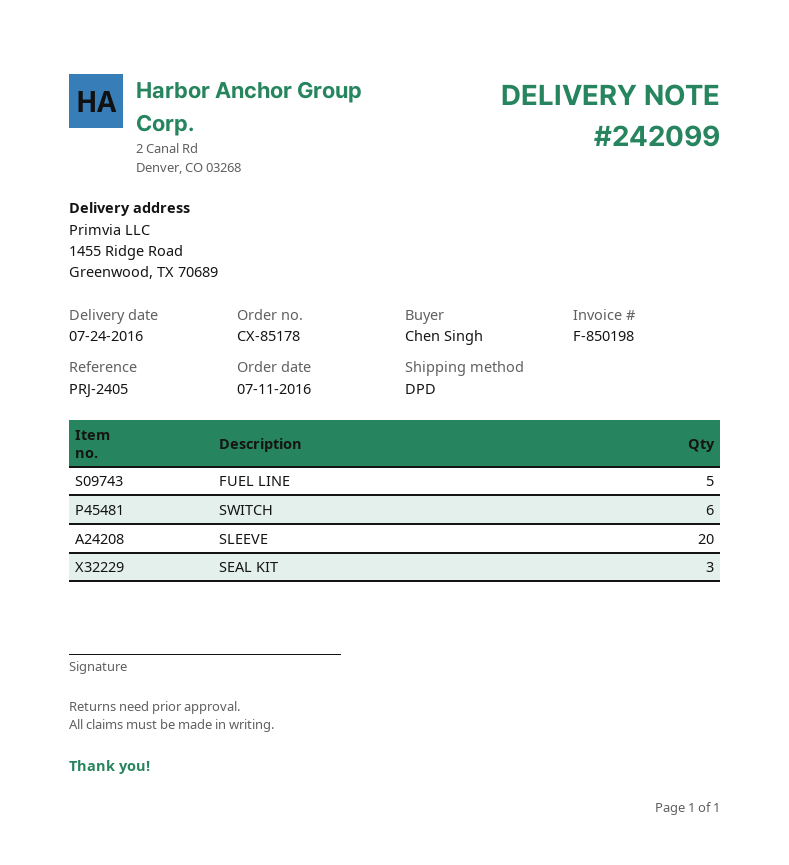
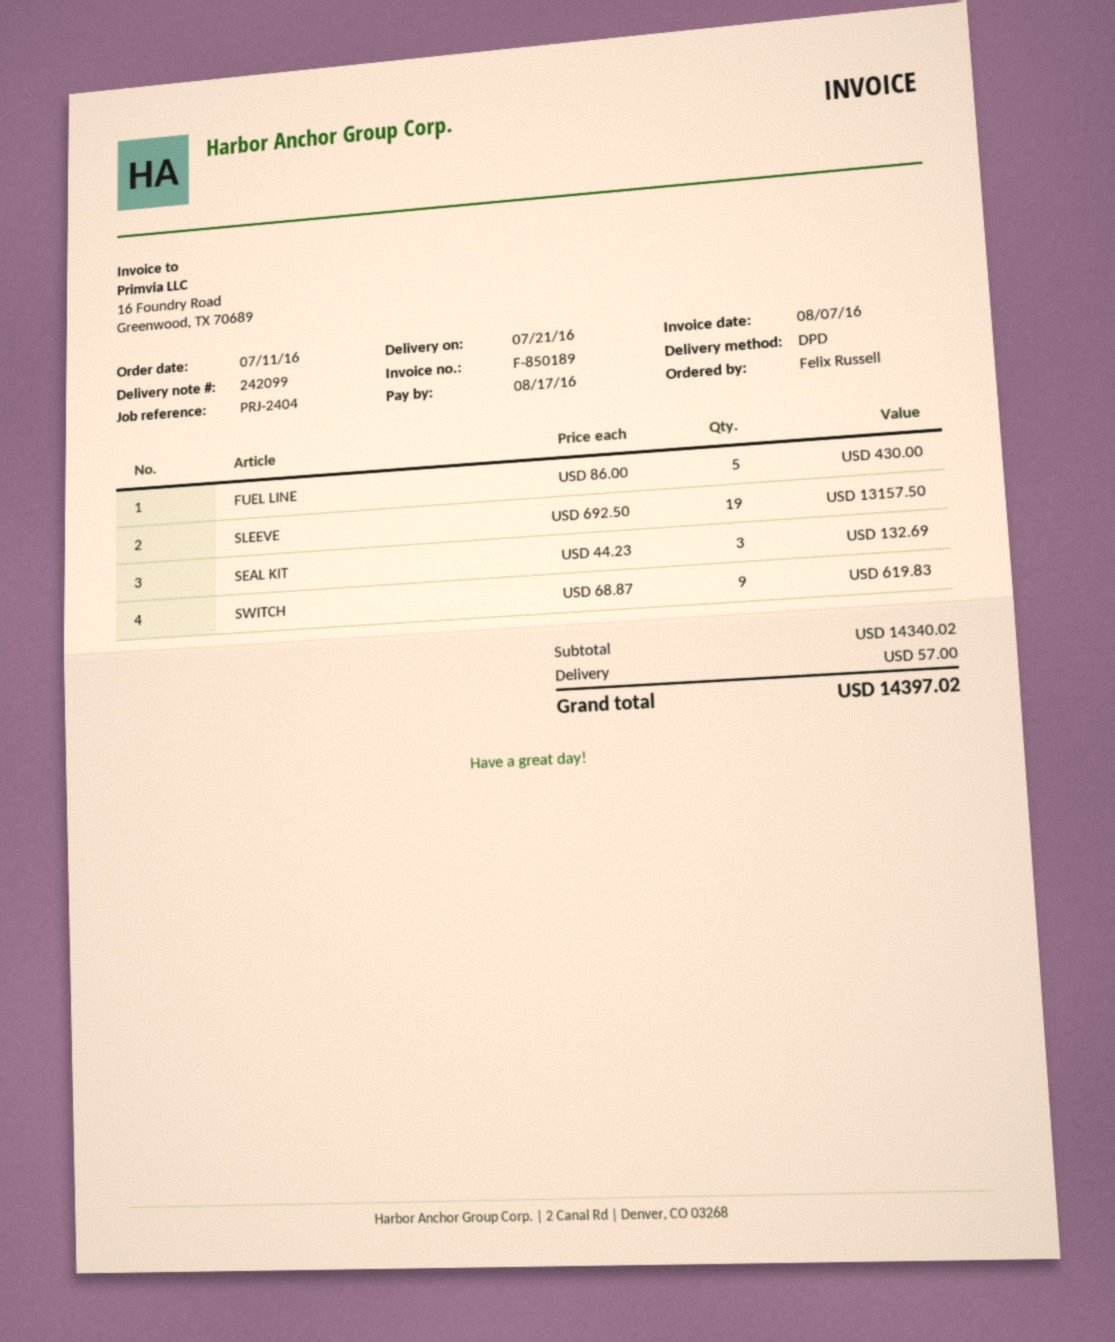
delivery date: 2016-07-24 -> 2016-07-21
invoice number: F-850198 -> F-850189
reference: PRJ-2405 -> PRJ-2404
ordered by: Chen Singh -> Felix Russell
SWITCH: 6 -> 9
SLEEVE: 20 -> 19

